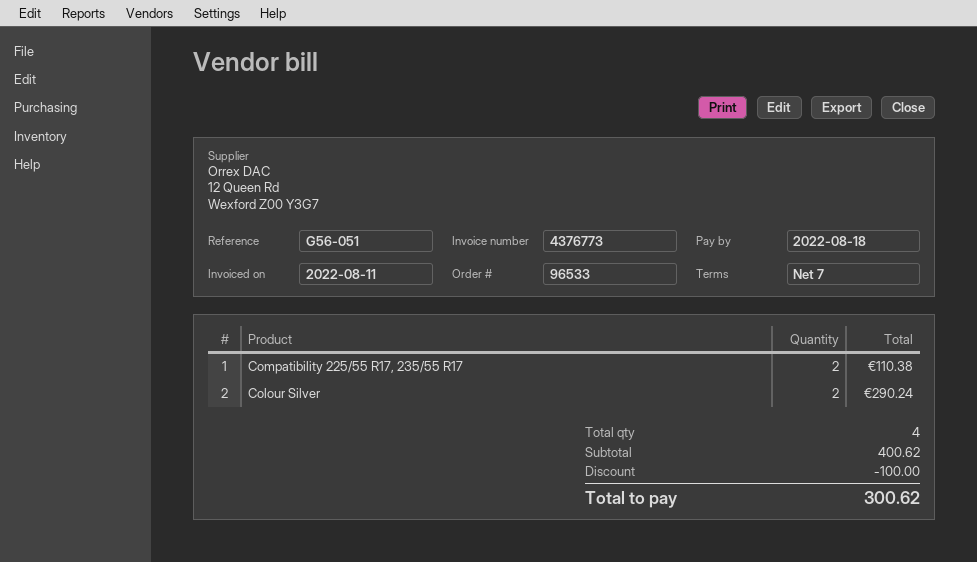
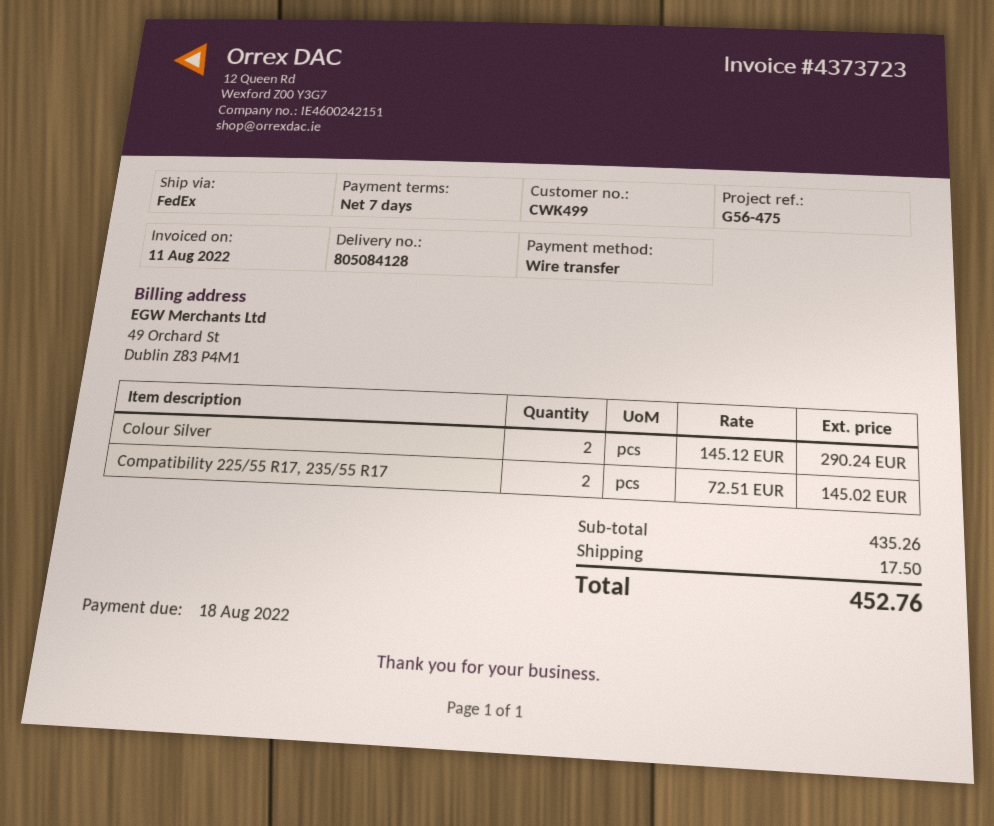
invoice number: 4376773 -> 4373723
reference: G56-051 -> G56-475
Compatibility 225/55 R17, 235/55 R17: 2 for 110.38 -> 2 for 145.02
subtotal: 400.62 -> 435.26
discount: 100.00 -> none
shipping: none -> 17.50
total: 300.62 -> 452.76

